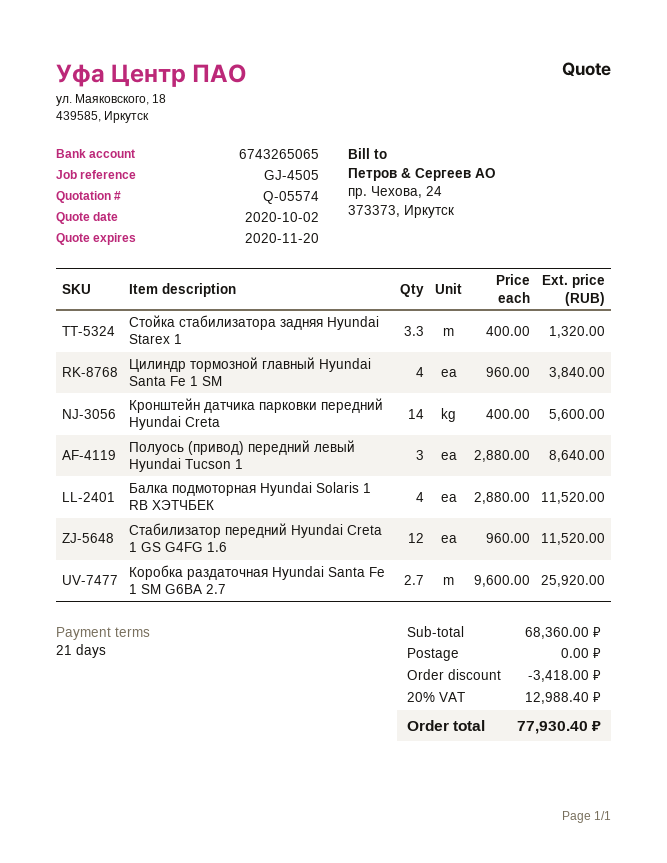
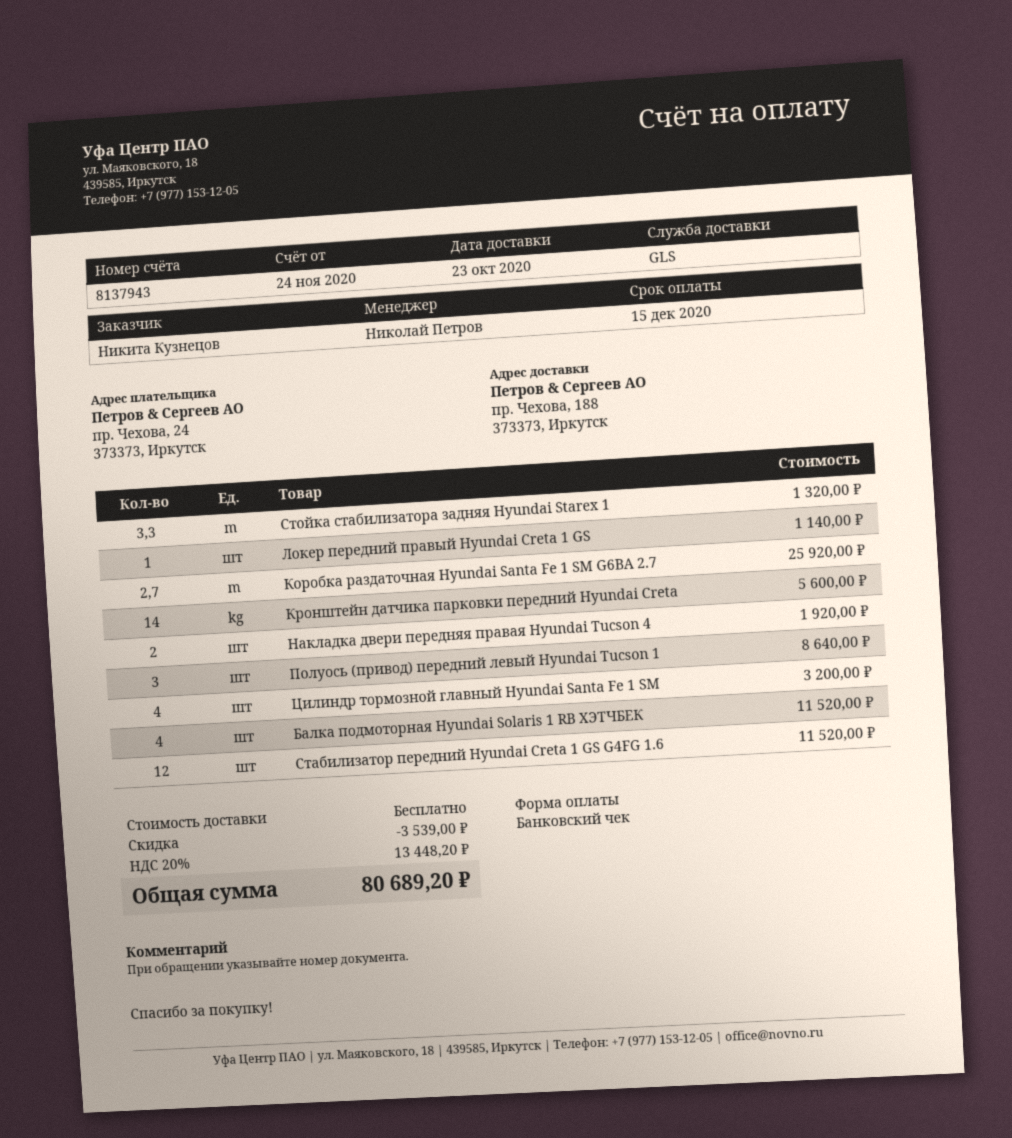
Цилиндр тормозной главный Hyundai Santa Fe 1 SM: 4 for 3840.00 -> 4 for 3200.00
Локер передний правый Hyundai Creta 1 GS: none -> 1 for 1140.00
Накладка двери передняя правая Hyundai Tucson 4: none -> 2 for 1920.00
discount: 3418.00 -> 3539.00
tax: 20% = 12988.40 -> 20% = 13448.20
total: 77930.40 -> 80689.20

